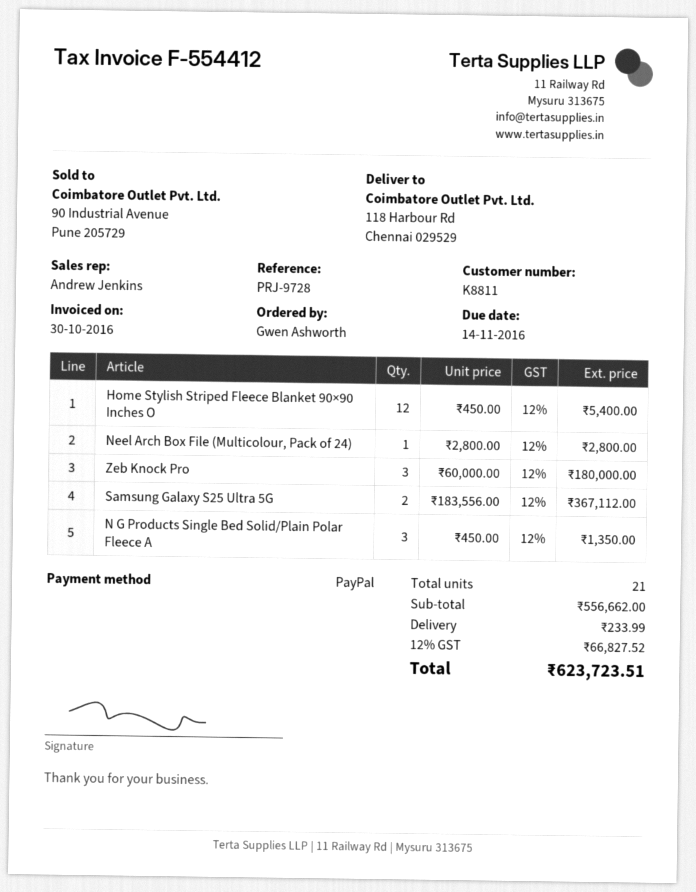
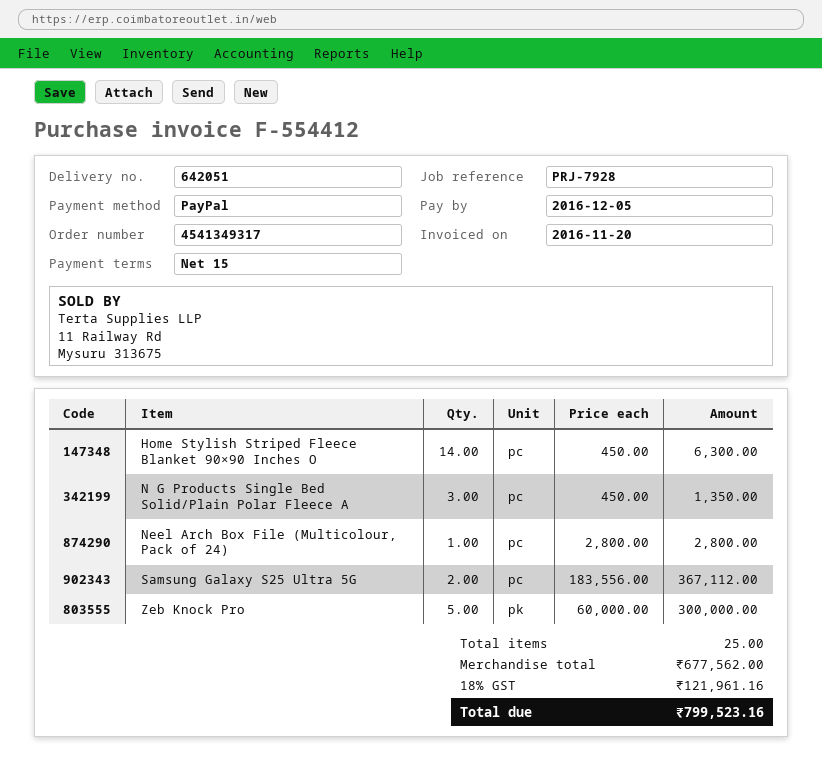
invoice date: 2016-10-30 -> 2016-11-20
due date: 2016-11-14 -> 2016-12-05
reference: PRJ-9728 -> PRJ-7928
Home Stylish Striped Fleece Blanket 90×90 Inches O: 12 x 450.00 = 5400.00 -> 14 x 450.00 = 6300.00
Zeb Knock Pro: 3 x 60000.00 = 180000.00 -> 5 x 60000.00 = 300000.00
total quantity: 21 -> 25
subtotal: 556662.00 -> 677562.00
shipping: 233.99 -> none
tax: 12% = 66827.52 -> 18% = 121961.16
total: 623723.51 -> 799523.16

